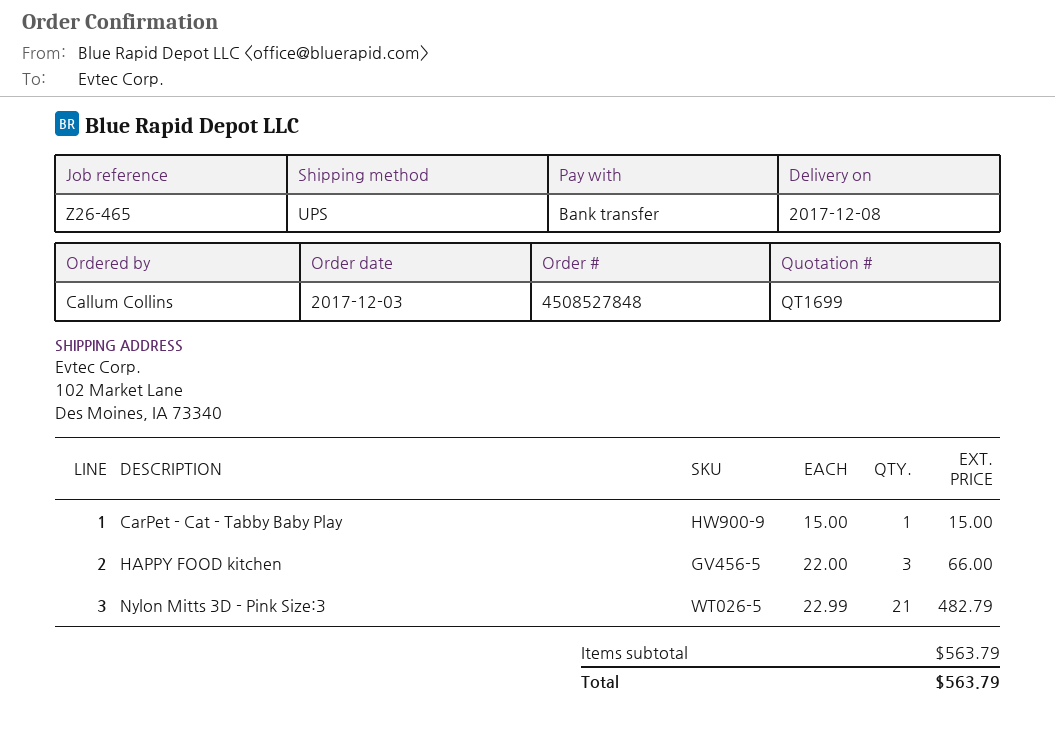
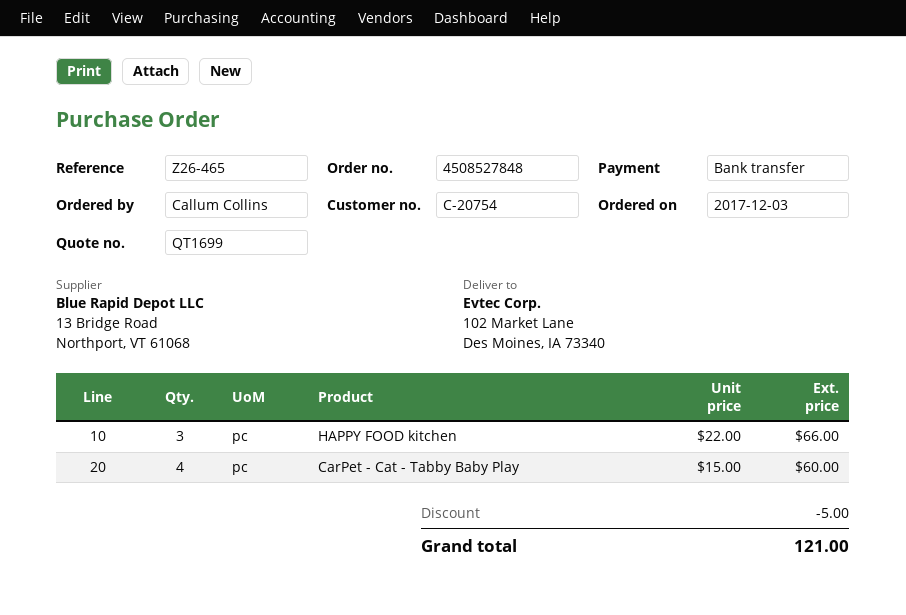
CarPet - Cat - Tabby Baby Play: 1 x 15.00 = 15.00 -> 4 x 15.00 = 60.00
Nylon Mitts 3D - Pink Size:3: 21 x 22.99 = 482.79 -> none
discount: none -> 5.00
total: 563.79 -> 121.00

